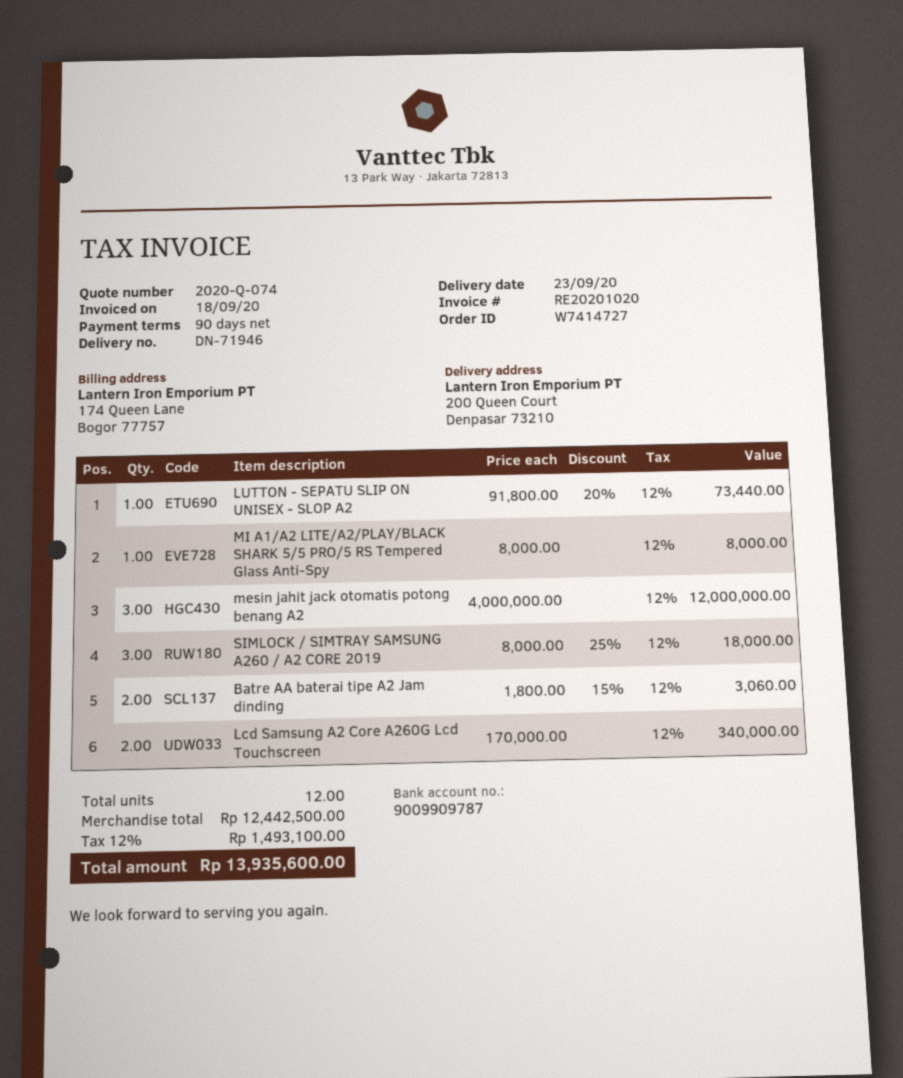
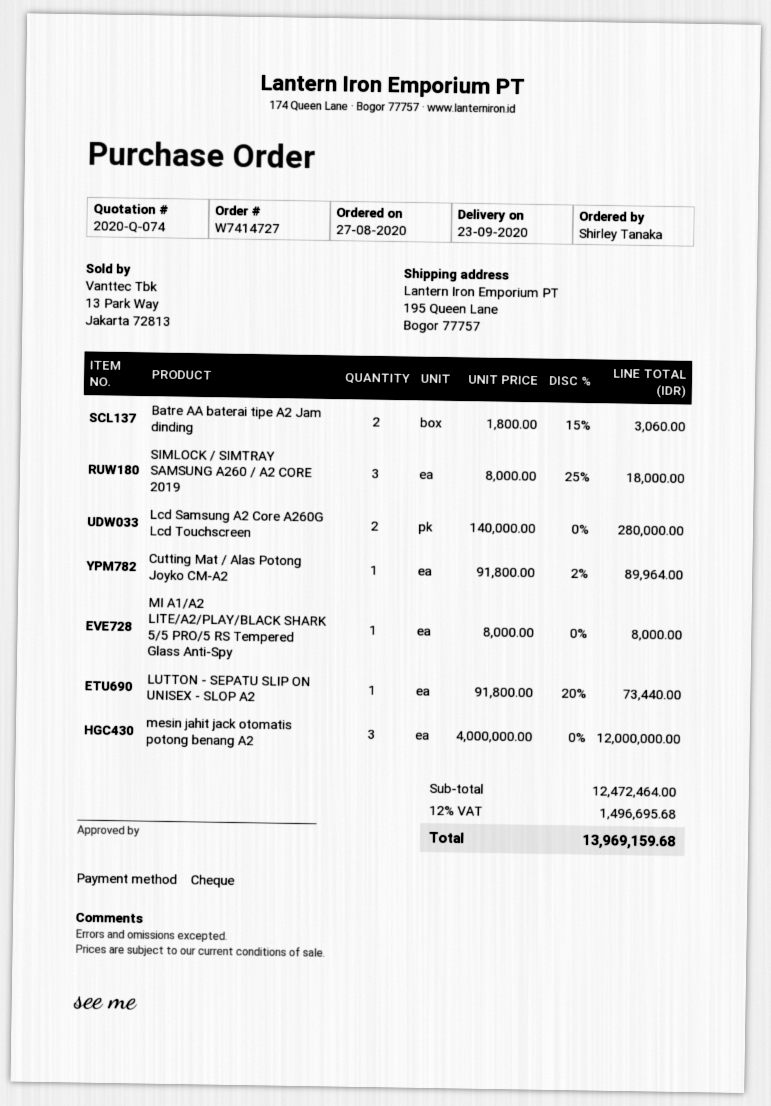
ship to: 200 Queen Court, Denpasar 73210 -> 195 Queen Lane, Bogor 77757
Lcd Samsung A2 Core A260G Lcd Touchscreen: 2 x 170000.00 = 340000.00 -> 2 x 140000.00 = 280000.00
Cutting Mat / Alas Potong Joyko CM-A2: none -> 1 x 91800.00 - 2% = 89964.00
subtotal: 12442500.00 -> 12472464.00
tax: 12% = 1493100.00 -> 12% = 1496695.68
total: 13935600.00 -> 13969159.68

